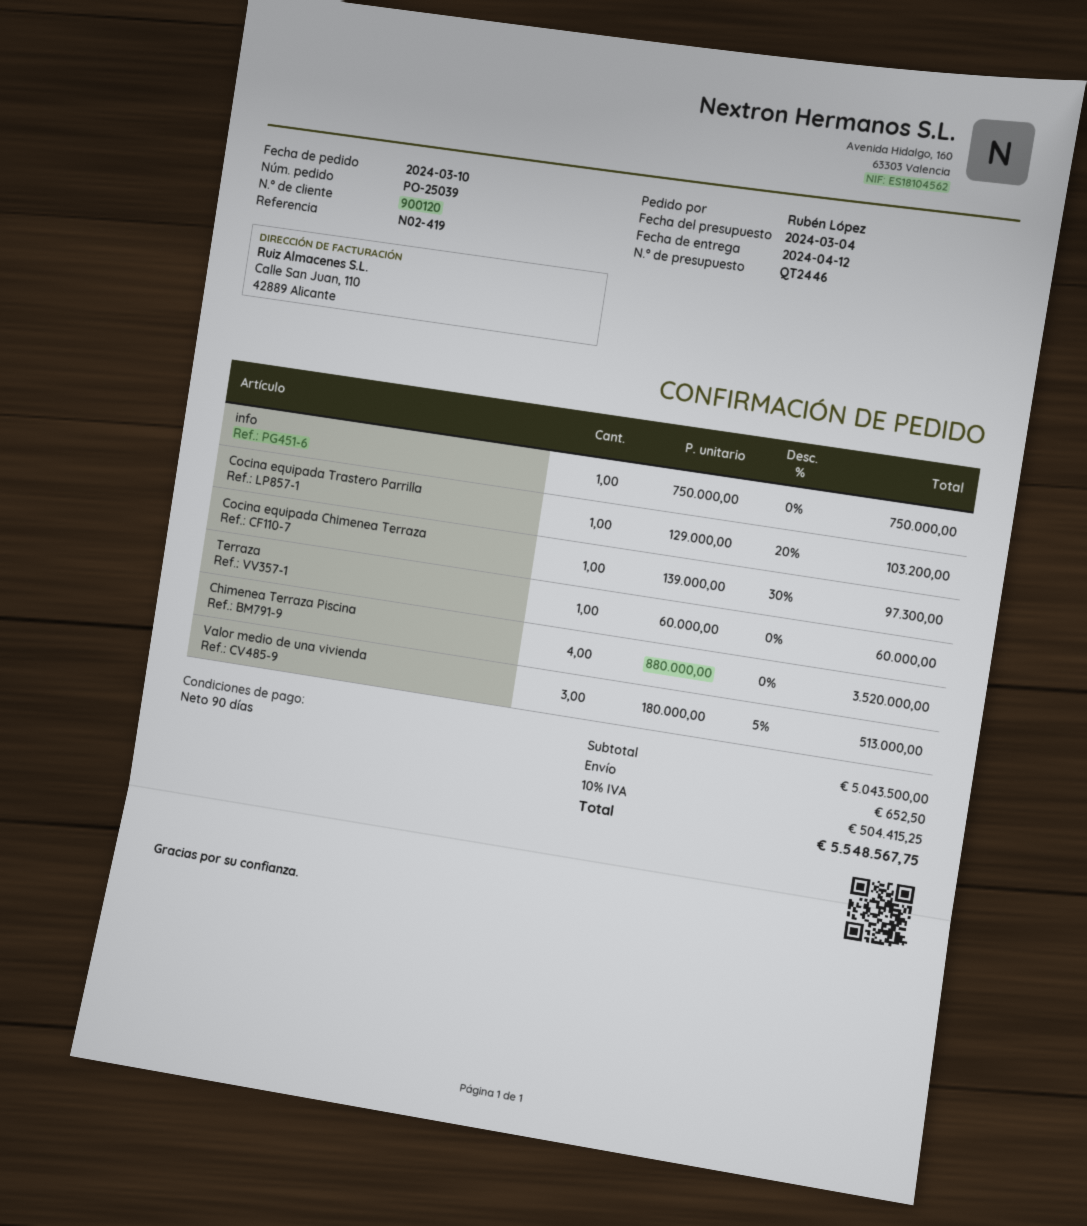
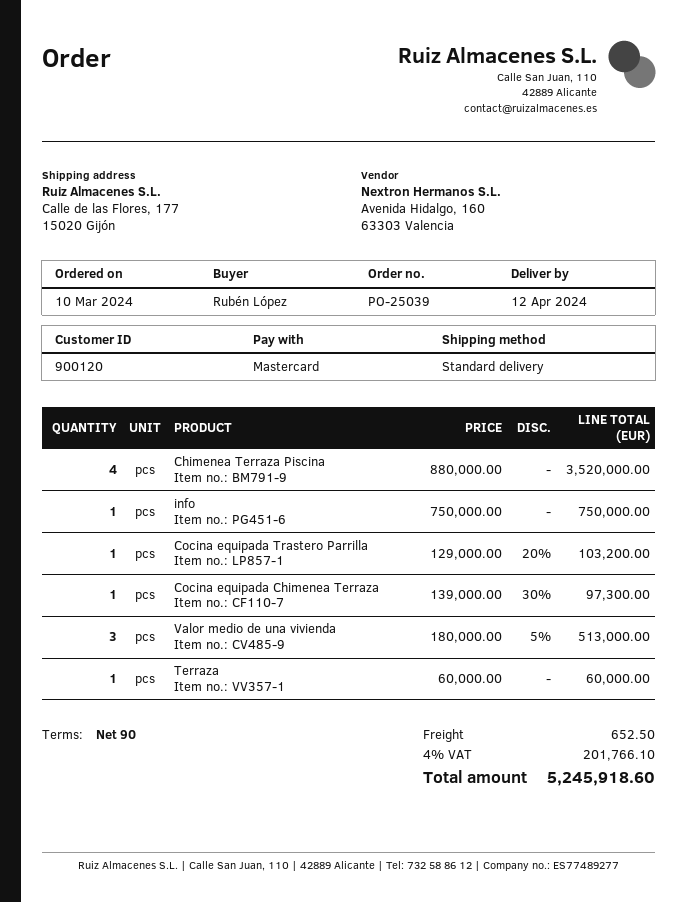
tax: 10% = 504415.25 -> 4% = 201766.10
total: 5548567.75 -> 5245918.60

